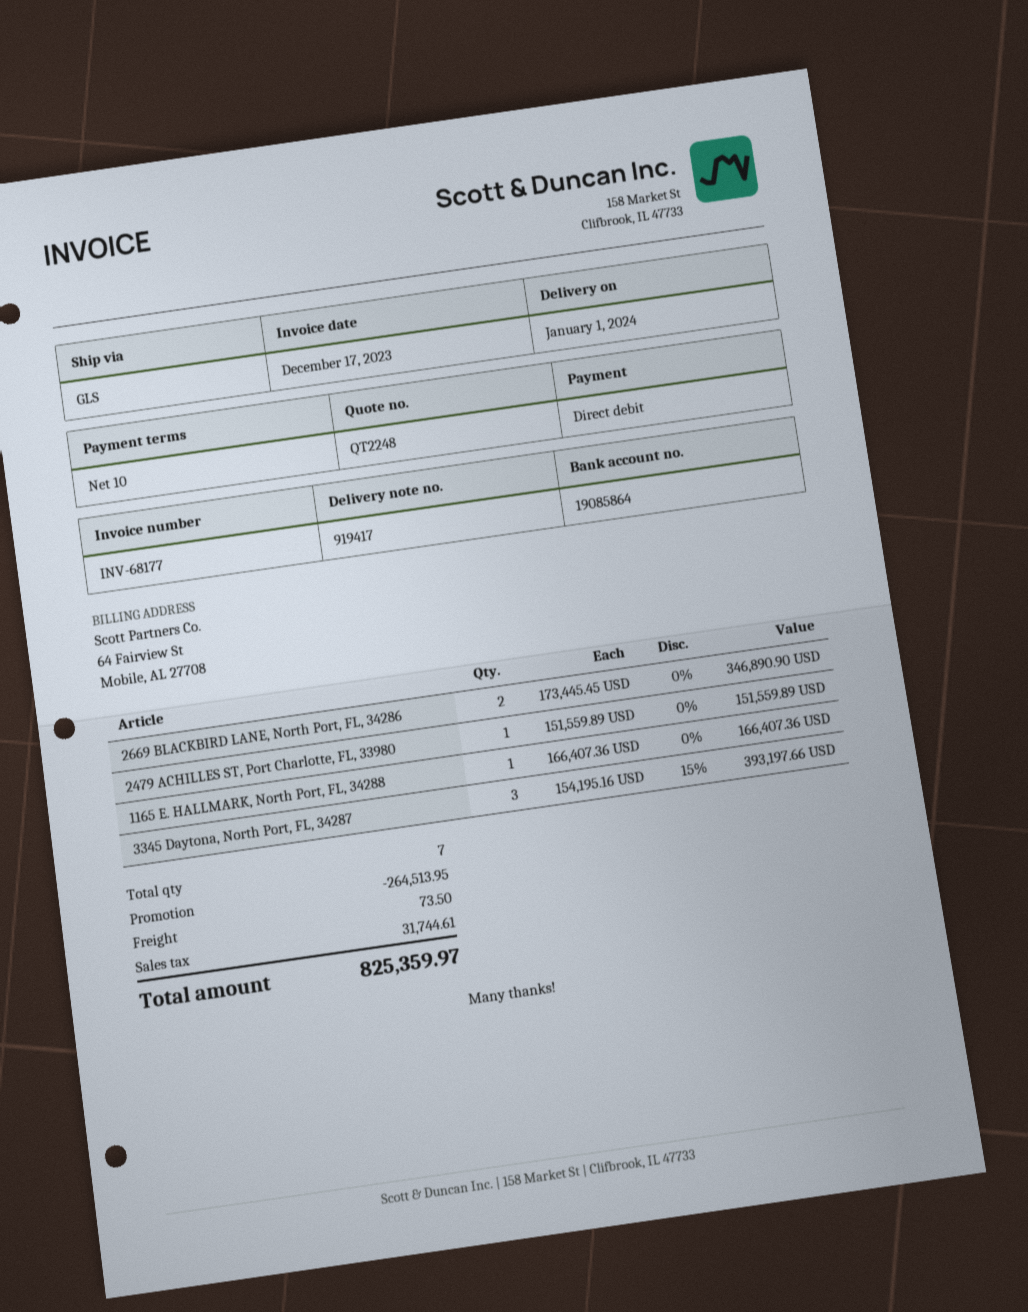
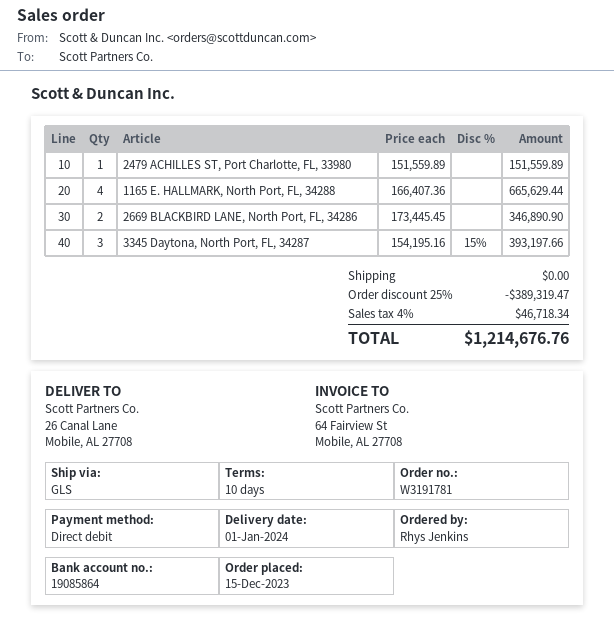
1165 E. HALLMARK, North Port, FL, 34288: 1 x 166407.36 = 166407.36 -> 4 x 166407.36 = 665629.44
discount: 264513.95 -> 389319.47
shipping: 73.50 -> 0.00
tax: 31744.61 -> 46718.34
total: 825359.97 -> 1214676.76

